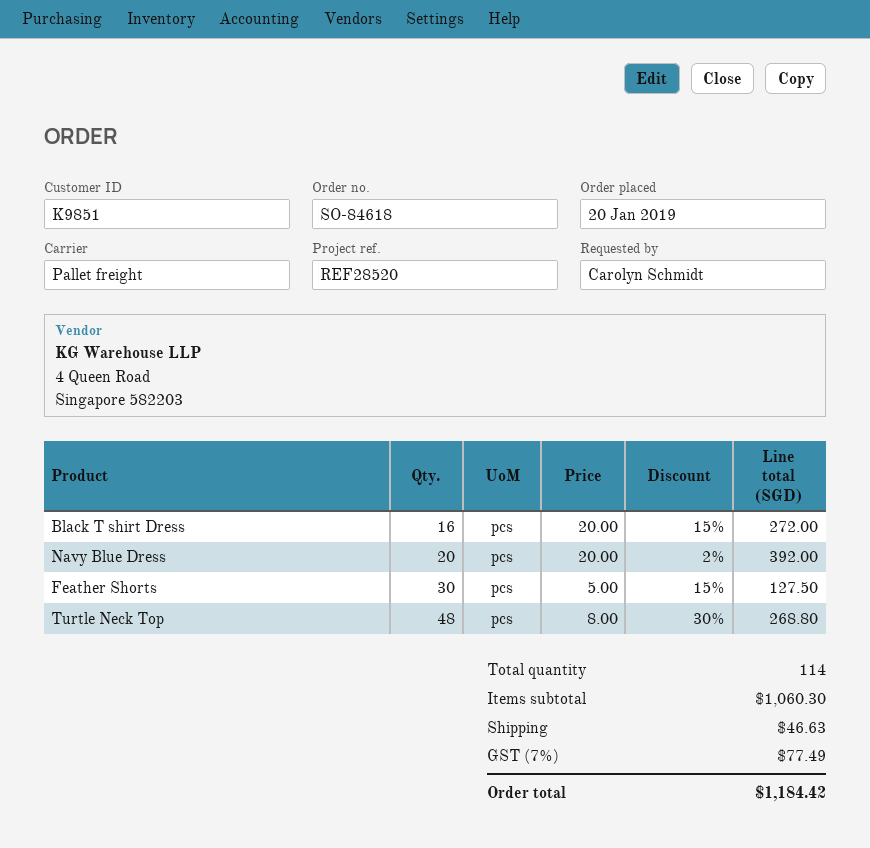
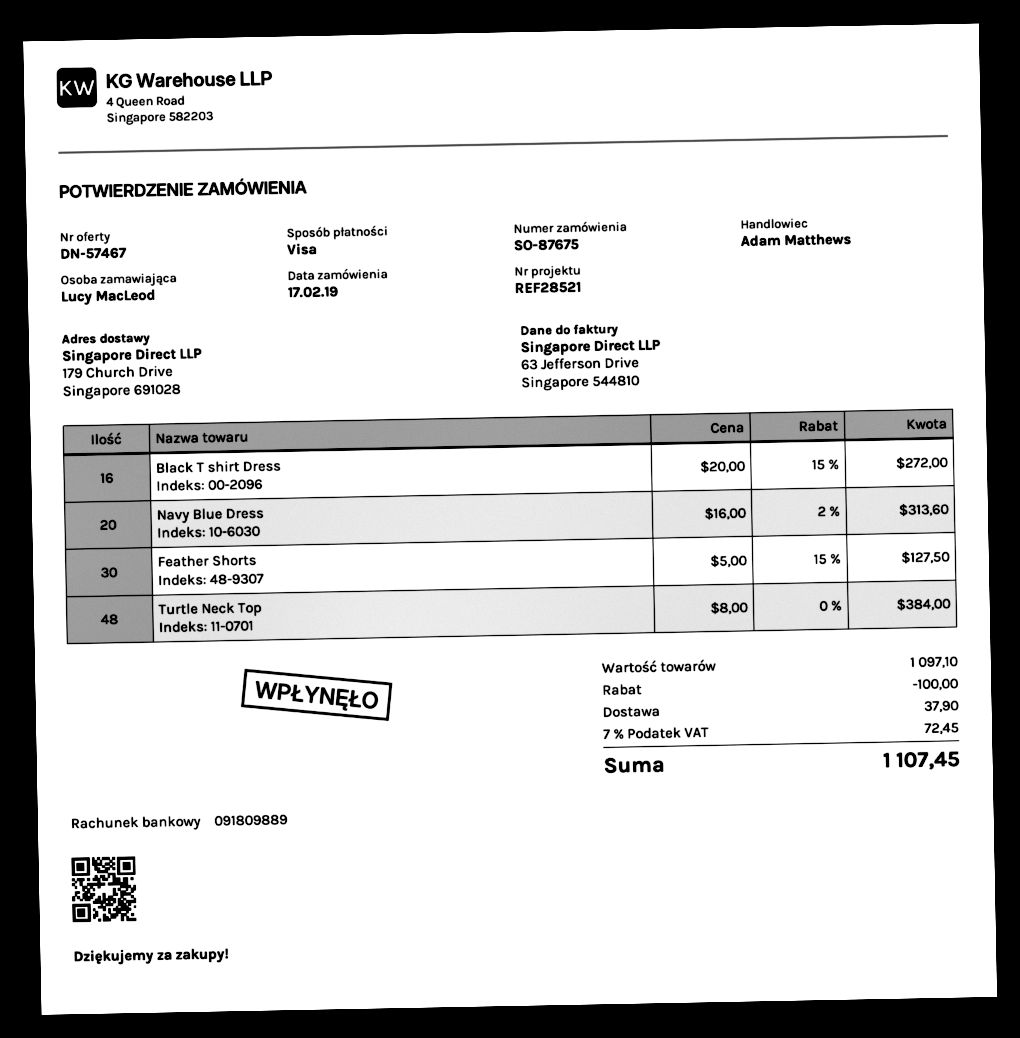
order number: SO-84618 -> SO-87675
order date: 2019-01-20 -> 2019-02-17
reference: REF28520 -> REF28521
ordered by: Carolyn Schmidt -> Lucy MacLeod
Navy Blue Dress: 20 x 20.00 - 2% = 392.00 -> 20 x 16.00 - 2% = 313.60
Turtle Neck Top: 48 x 8.00 - 30% = 268.80 -> 48 x 8.00 = 384.00
subtotal: 1060.30 -> 1097.10
discount: none -> 100.00
shipping: 46.63 -> 37.90
tax: 7% = 77.49 -> 7% = 72.45
total: 1184.42 -> 1107.45

